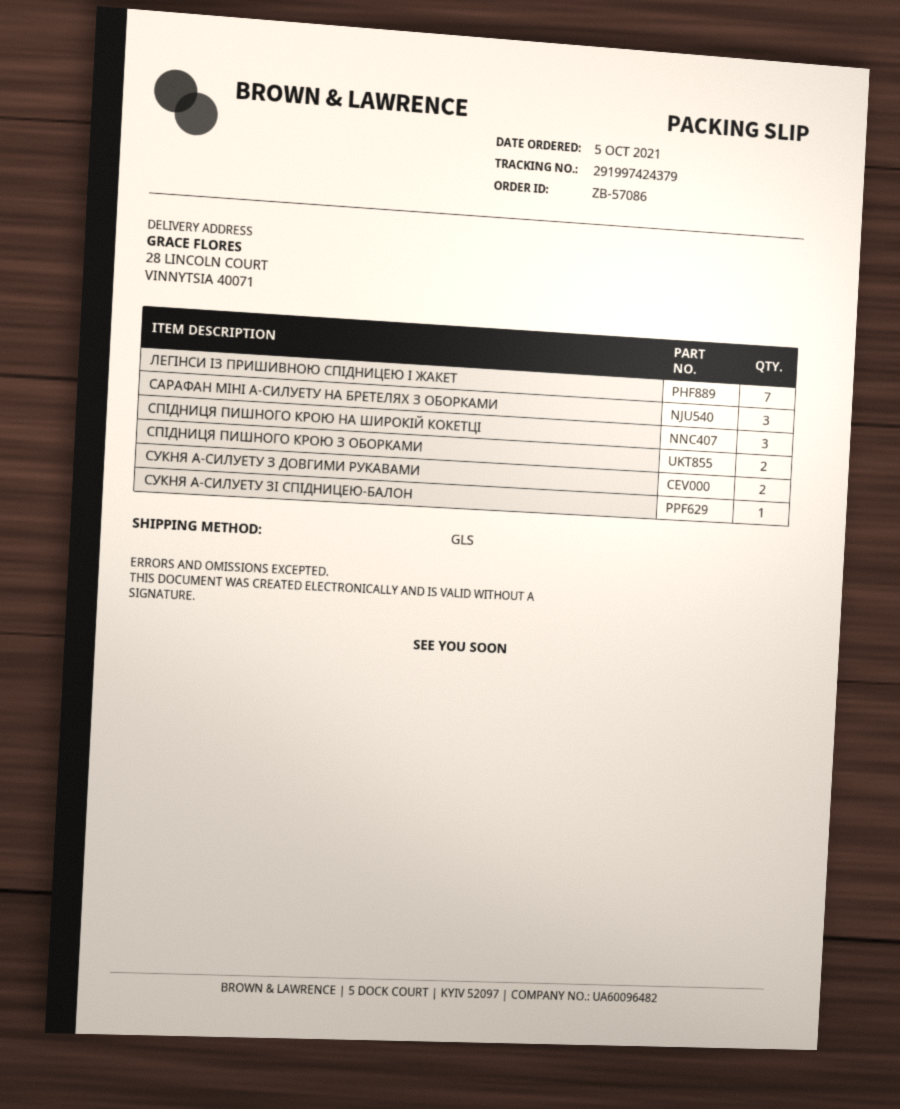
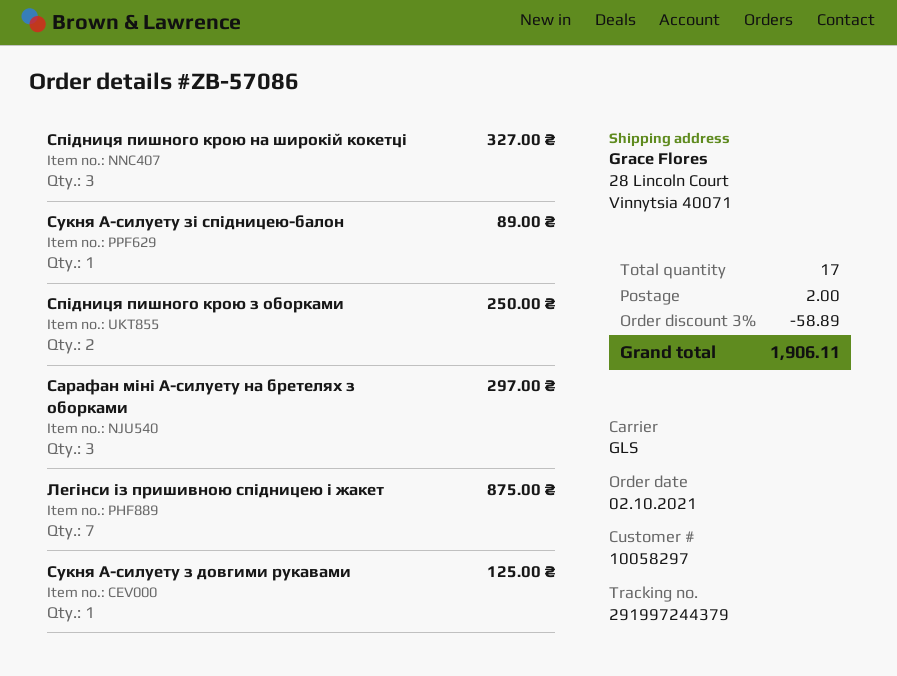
order date: 2021-10-05 -> 2021-10-02
tracking number: 291997424379 -> 291997244379
СУКНЯ А-СИЛУЕТУ З ДОВГИМИ РУКАВАМИ: 2 -> 1

